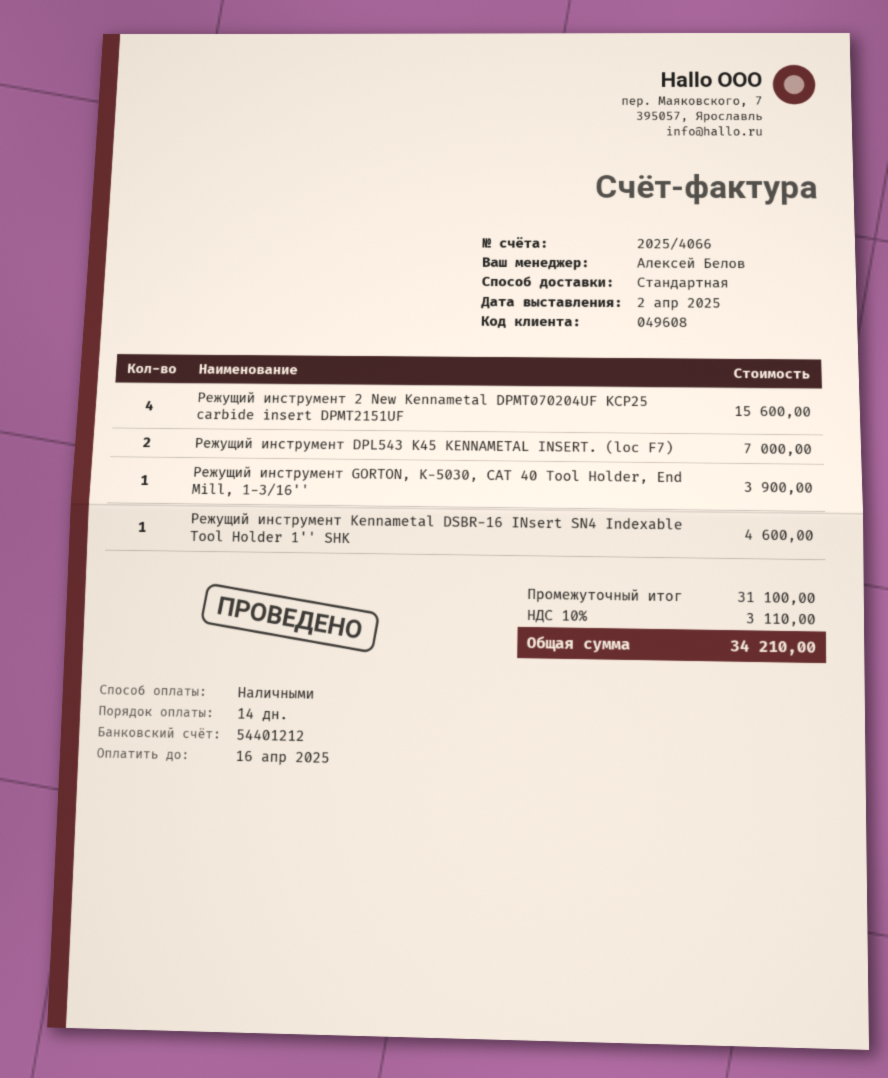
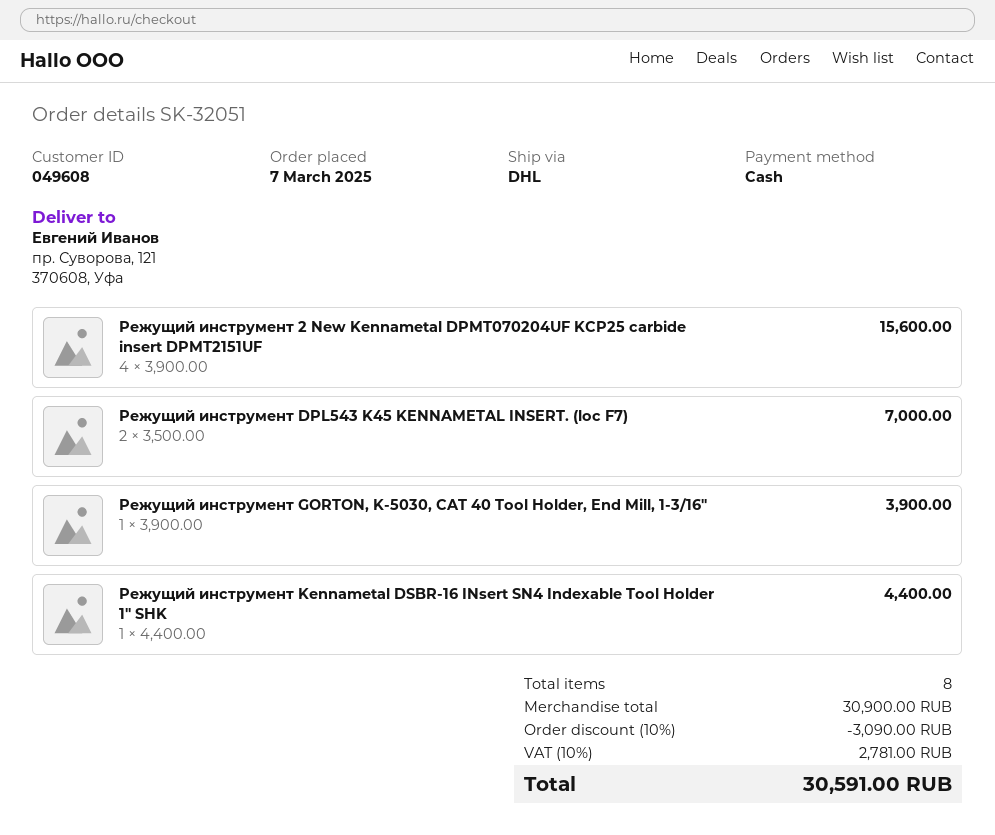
shipping method: standard -> DHL
Режущий инструмент Kennametal DSBR-16 INsert SN4 Indexable Tool Holder 1'' SHK: 1 for 4600.00 -> 1 for 4400.00
subtotal: 31100.00 -> 30900.00
discount: none -> 10% = 3090.00
tax: 10% = 3110.00 -> 10% = 2781.00
total: 34210.00 -> 30591.00

